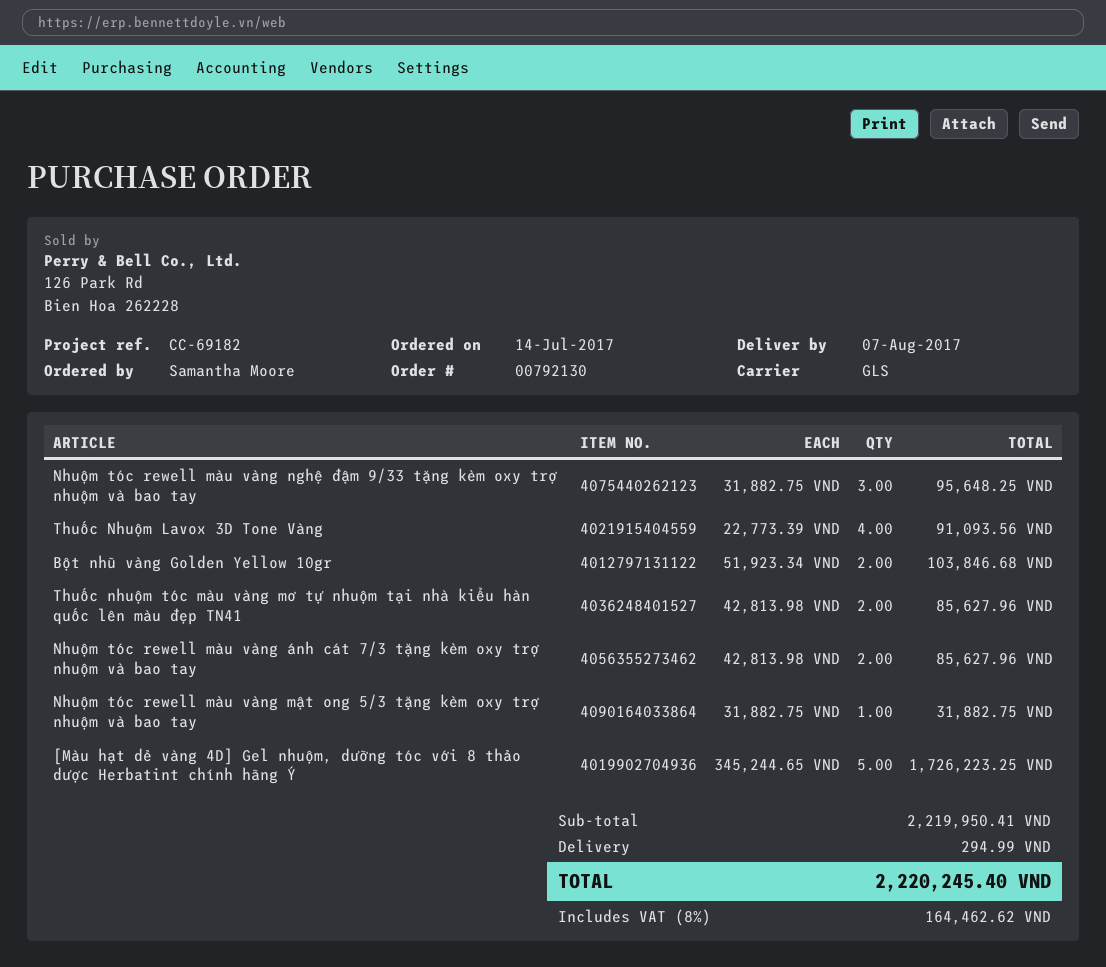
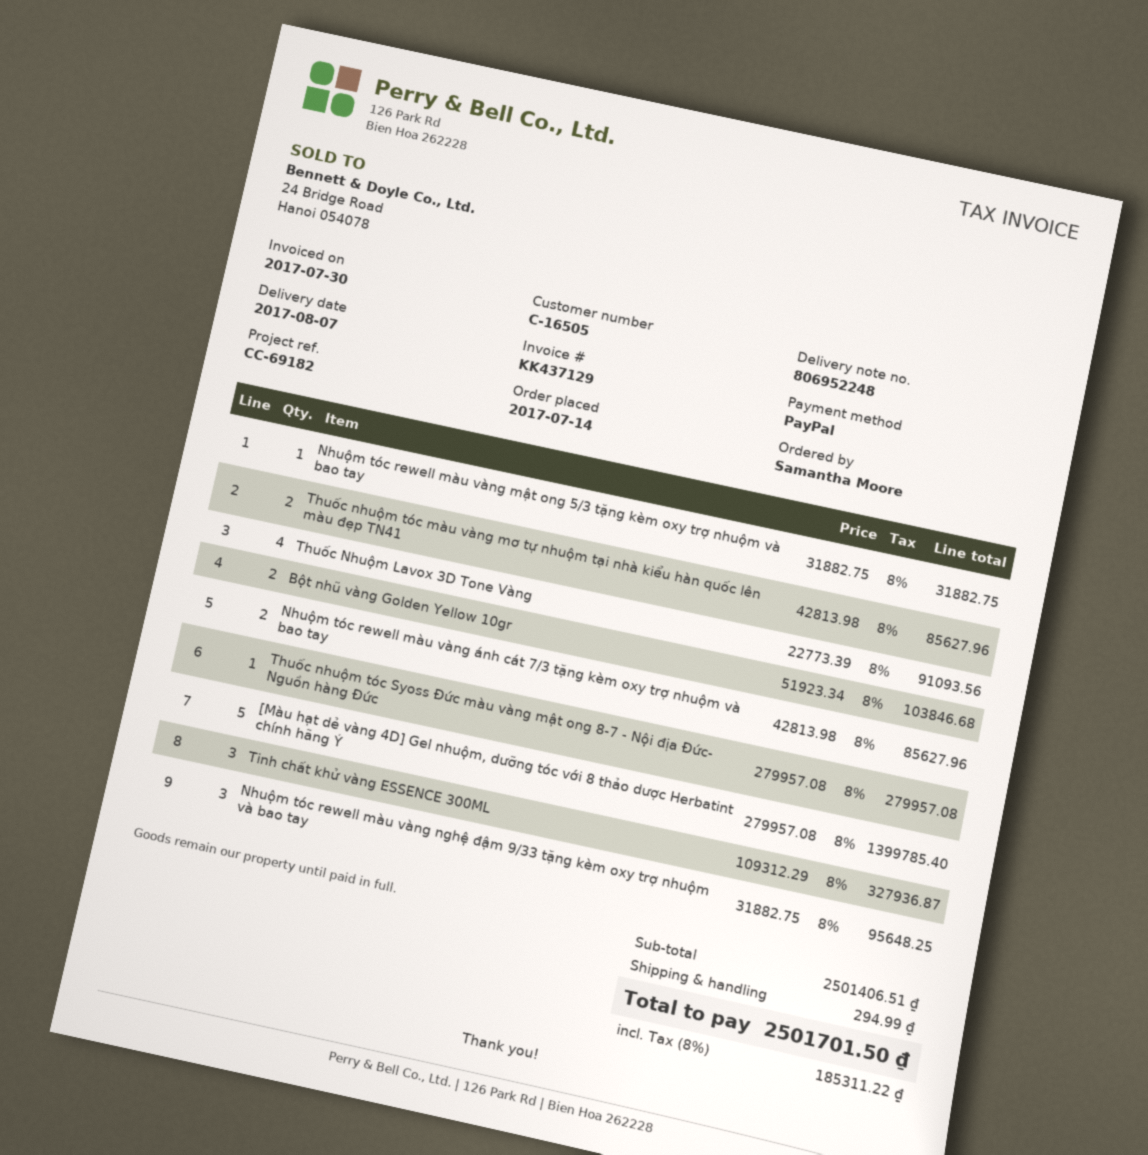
[Màu hạt dẻ vàng 4D] Gel nhuộm, dưỡng tóc với 8 thảo dược Herbatint chính hãng Ý: 5 x 345244.65 = 1726223.25 -> 5 x 279957.08 = 1399785.40
Thuốc nhuộm tóc Syoss Đức màu vàng mật ong 8-7 - Nội địa Đức- Nguồn hàng Đức: none -> 1 x 279957.08 = 279957.08
Tinh chất khử vàng ESSENCE 300ML: none -> 3 x 109312.29 = 327936.87
subtotal: 2219950.41 -> 2501406.51
tax: 8% = 164462.62 -> 8% = 185311.22
total: 2220245.40 -> 2501701.50

